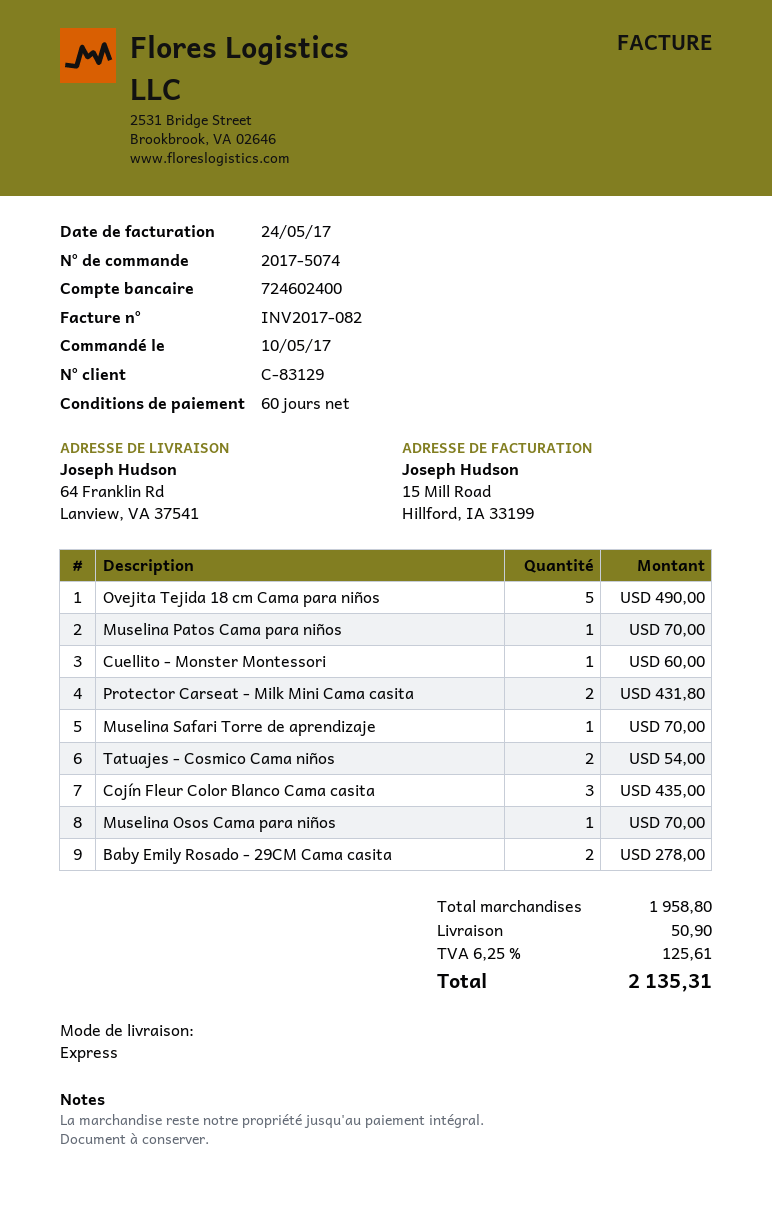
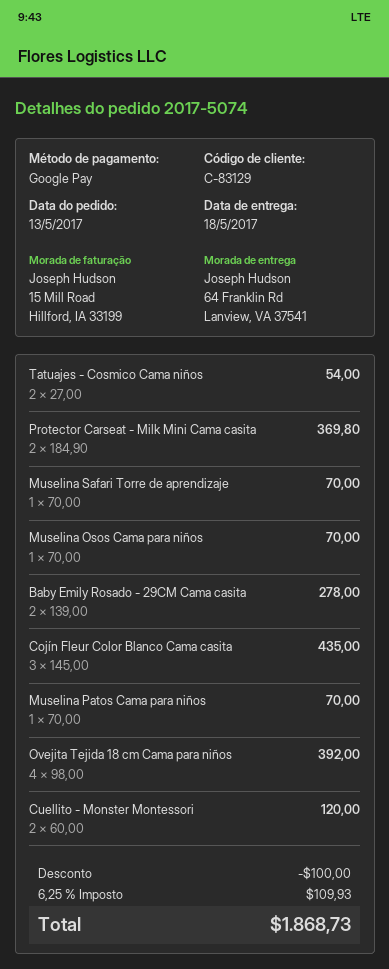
order date: 2017-05-10 -> 2017-05-13
Ovejita Tejida 18 cm Cama para niños: 5 for 490.00 -> 4 for 392.00
Cuellito - Monster Montessori: 1 for 60.00 -> 2 for 120.00
Protector Carseat - Milk Mini Cama casita: 2 for 431.80 -> 2 for 369.80
discount: none -> 100.00
shipping: 50.90 -> none
tax: 6.25% = 125.61 -> 6.25% = 109.93
total: 2135.31 -> 1868.73

